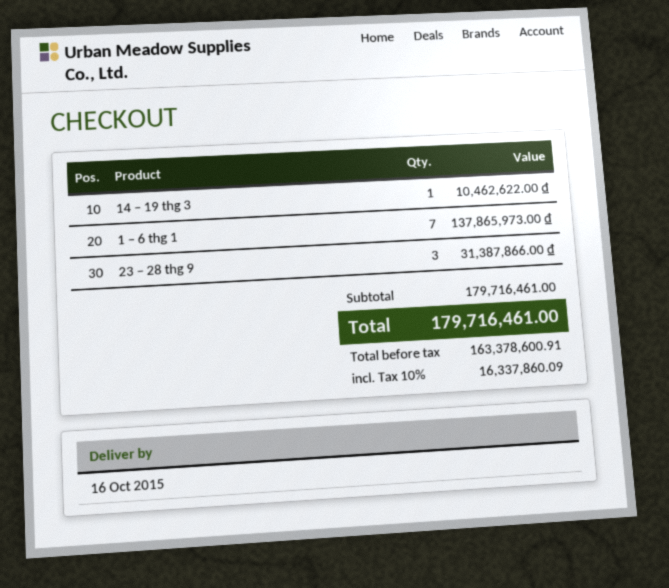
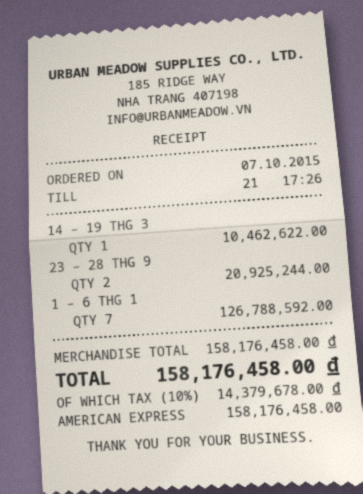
1 – 6 thg 1: 7 for 137865973.00 -> 7 for 126788592.00
23 – 28 thg 9: 3 for 31387866.00 -> 2 for 20925244.00
subtotal: 179716461.00 -> 158176458.00
tax: 10% = 16337860.09 -> 10% = 14379678.00
total: 179716461.00 -> 158176458.00

